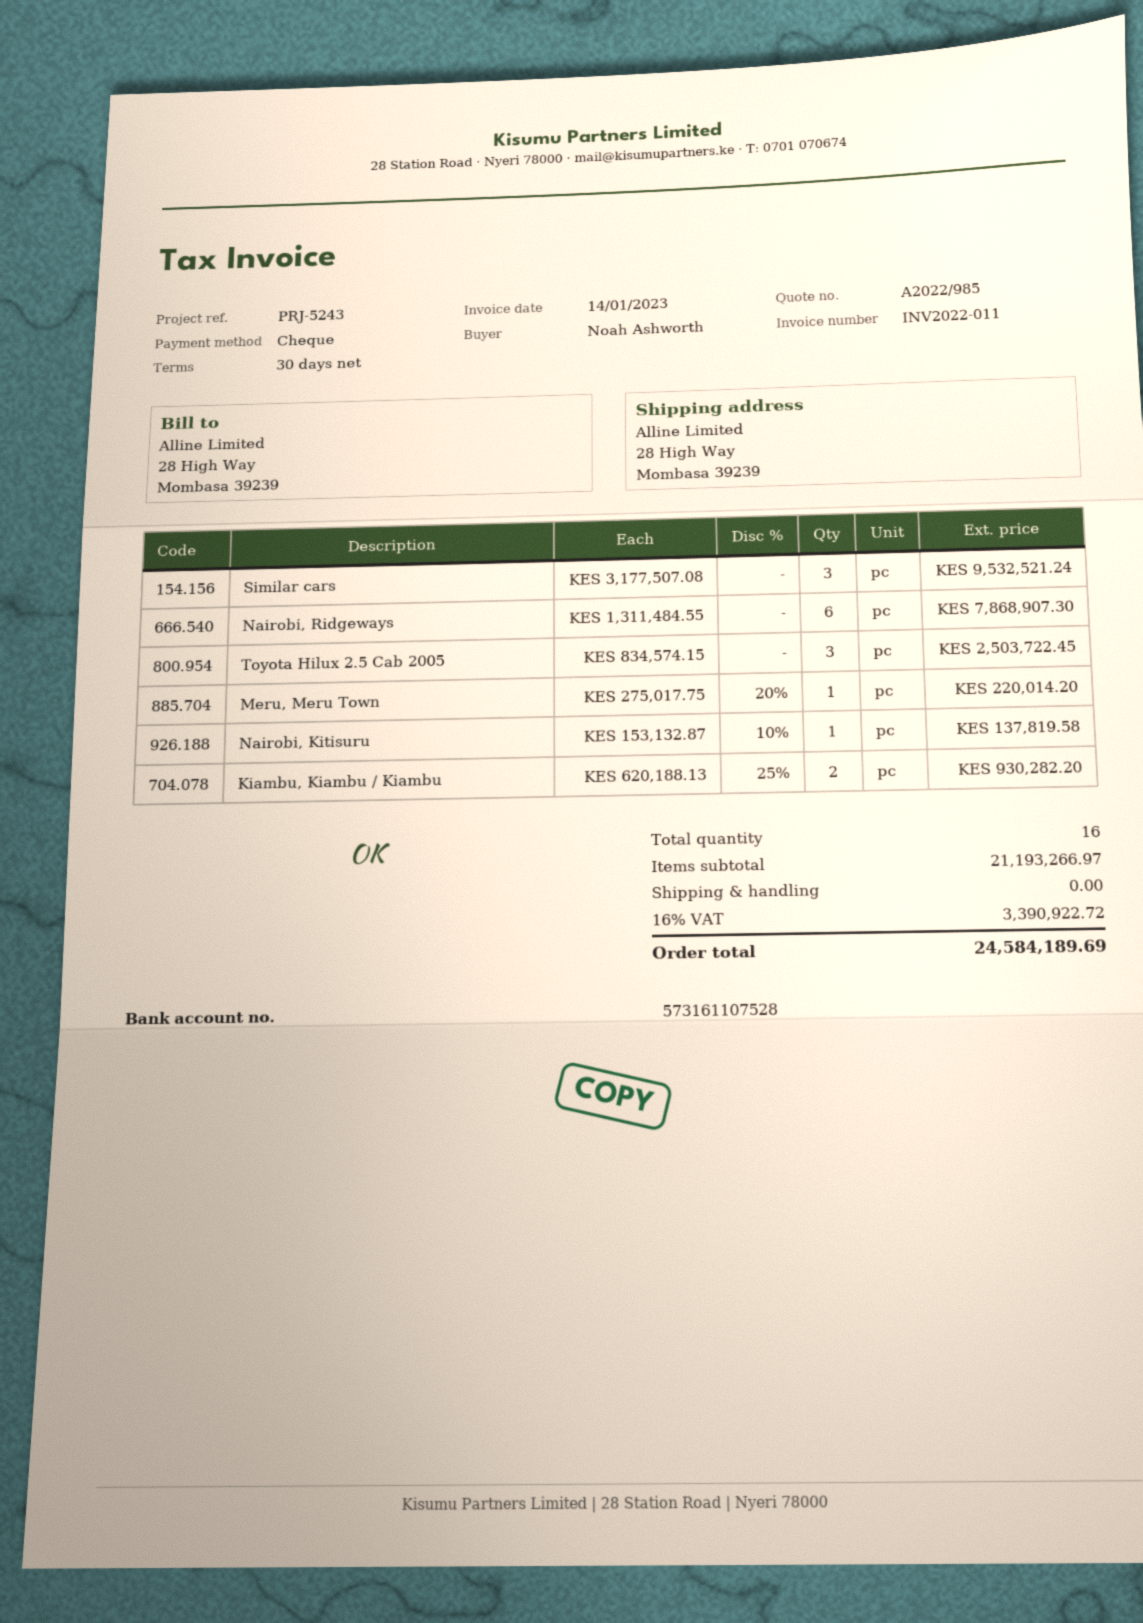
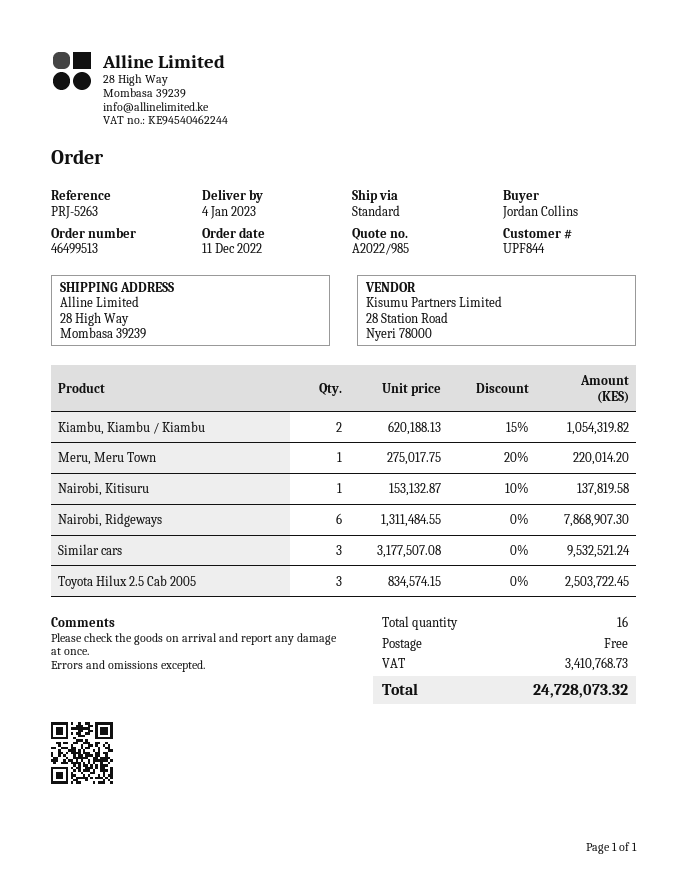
reference: PRJ-5243 -> PRJ-5263
ordered by: Noah Ashworth -> Jordan Collins
Kiambu, Kiambu / Kiambu: 2 x 620188.13 - 25% = 930282.20 -> 2 x 620188.13 - 15% = 1054319.82
tax: 3390922.72 -> 3410768.73
total: 24584189.69 -> 24728073.32

